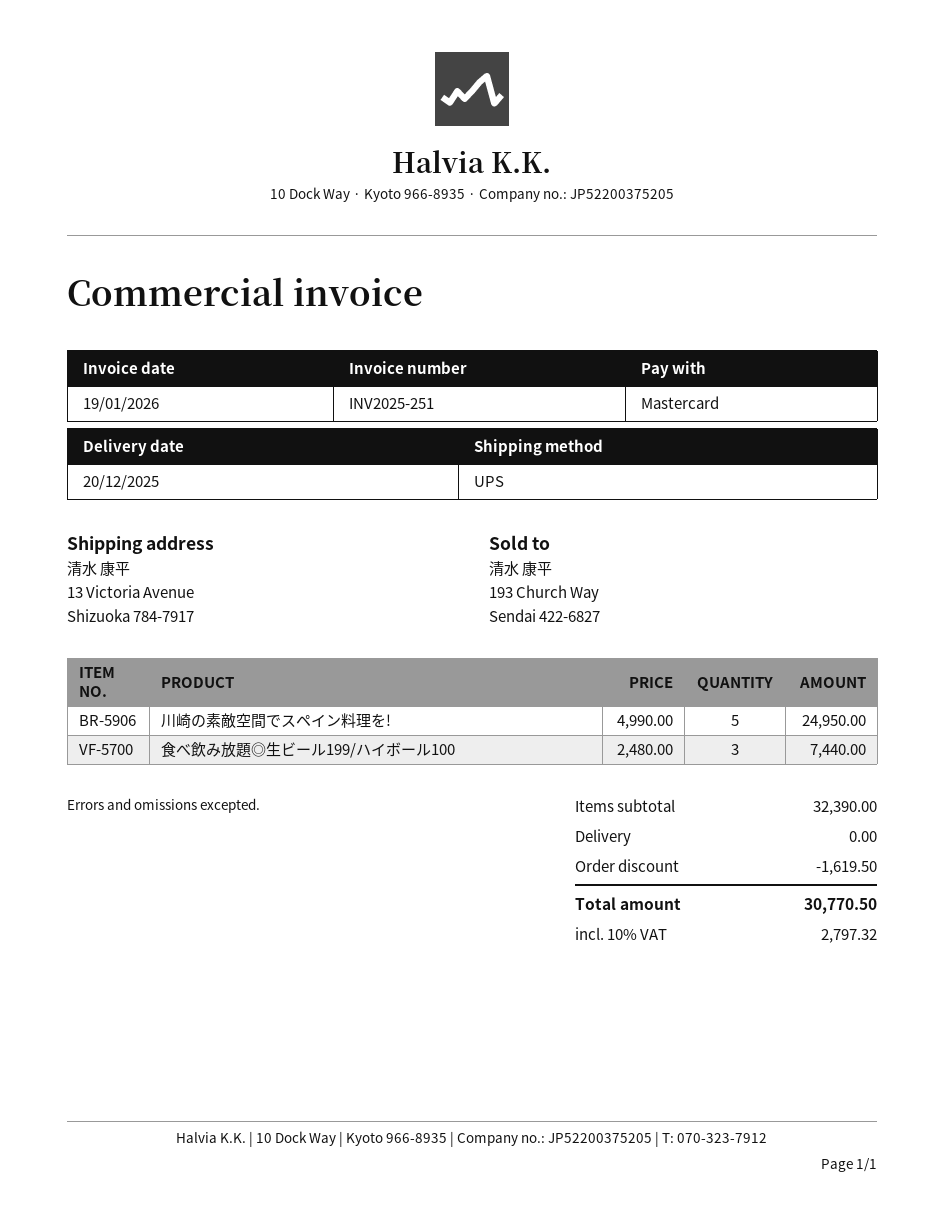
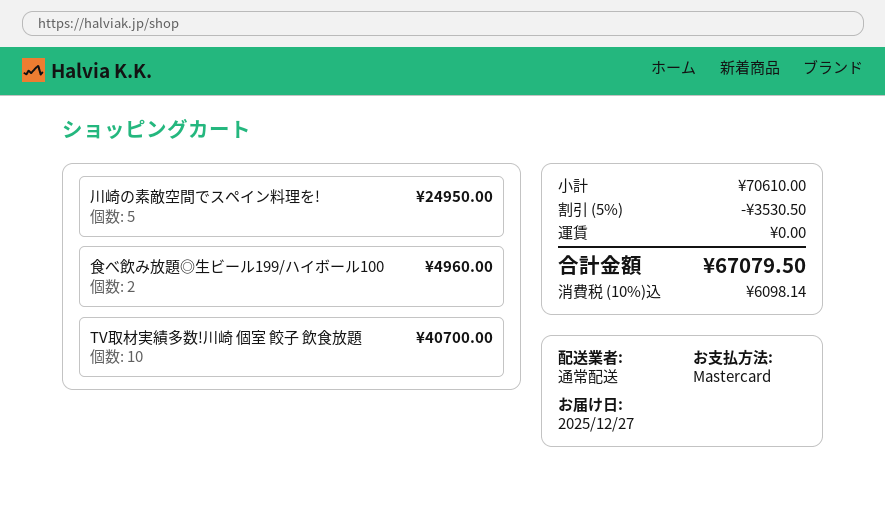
delivery date: 2025-12-20 -> 2025-12-27
shipping method: UPS -> standard
食べ飲み放題◎生ビール199/ハイボール100: 3 for 7440.00 -> 2 for 4960.00
TV取材実績多数!川崎 個室 餃子 飲食放題: none -> 10 for 40700.00
subtotal: 32390.00 -> 70610.00
discount: 1619.50 -> 3530.50
tax: 10% = 2797.32 -> 10% = 6098.14
total: 30770.50 -> 67079.50

